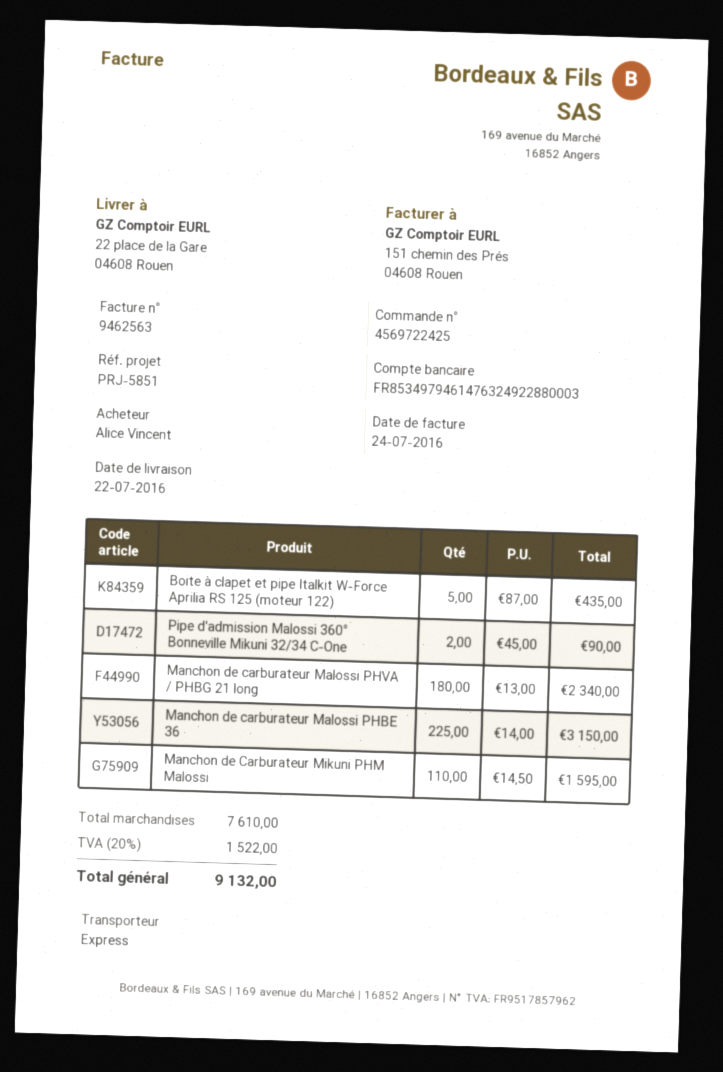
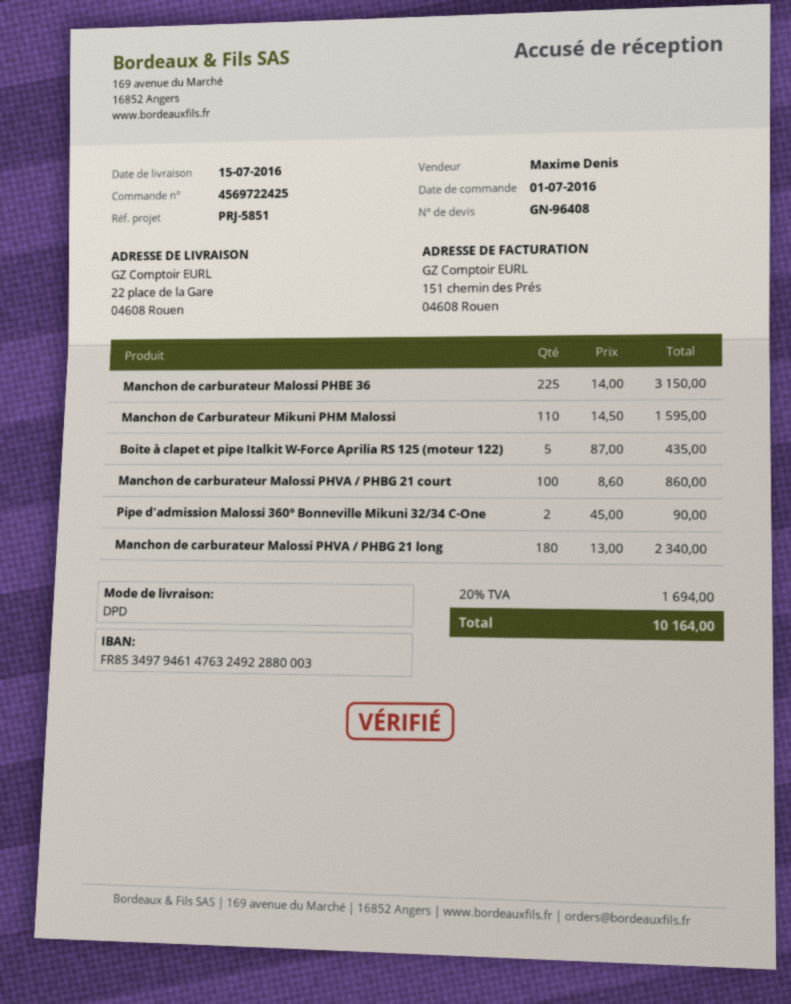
delivery date: 2016-07-22 -> 2016-07-15
shipping method: express -> DPD
Manchon de carburateur Malossi PHVA / PHBG 21 court: none -> 100 x 8.60 = 860.00
tax: 20% = 1522.00 -> 20% = 1694.00
total: 9132.00 -> 10164.00

